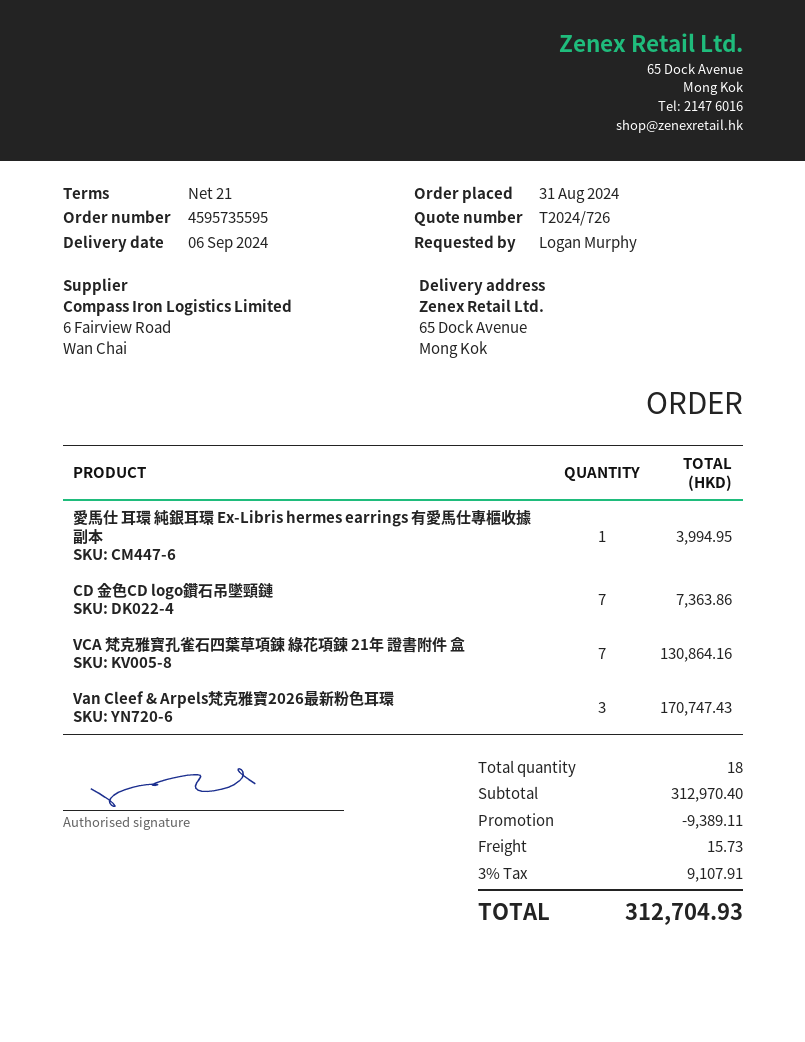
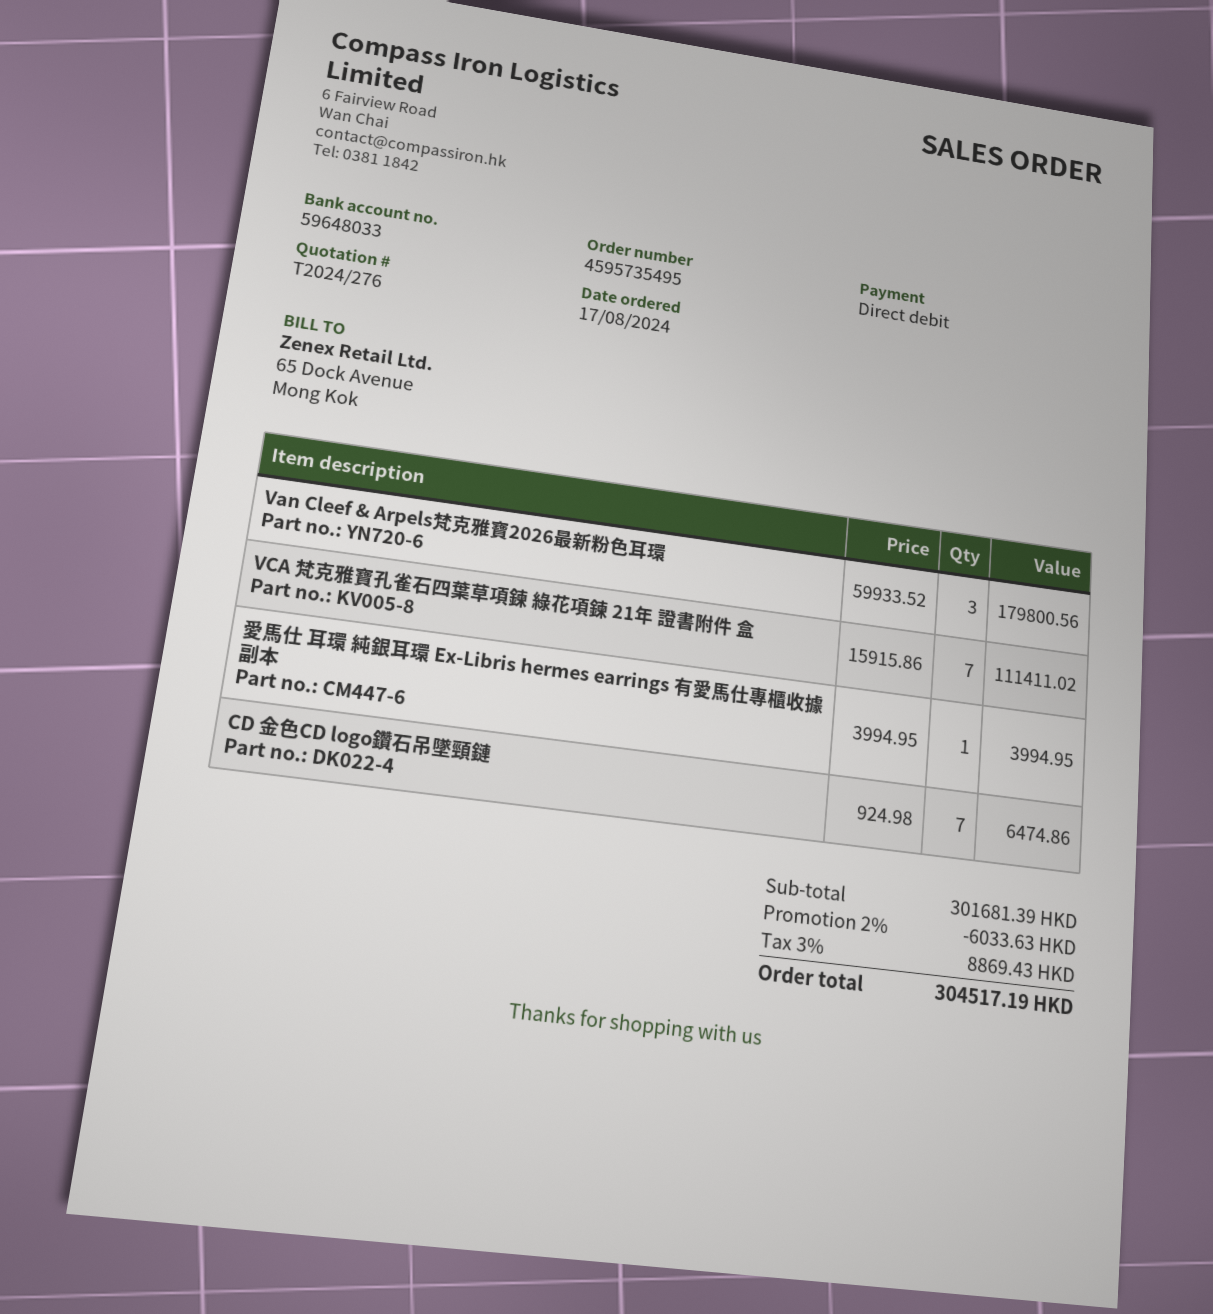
quote number: T2024/726 -> T2024/276
order number: 4595735595 -> 4595735495
order date: 2024-08-31 -> 2024-08-17
CD 金色CD logo鑽石吊墜頸鏈: 7 for 7363.86 -> 7 for 6474.86
VCA 梵克雅寶孔雀石四葉草項鍊 綠花項鍊 21年 證書附件 盒: 7 for 130864.16 -> 7 for 111411.02
Van Cleef & Arpels梵克雅寶2026最新粉色耳環: 3 for 170747.43 -> 3 for 179800.56
subtotal: 312970.40 -> 301681.39
discount: 9389.11 -> 6033.63
shipping: 15.73 -> none
tax: 3% = 9107.91 -> 3% = 8869.43
total: 312704.93 -> 304517.19

